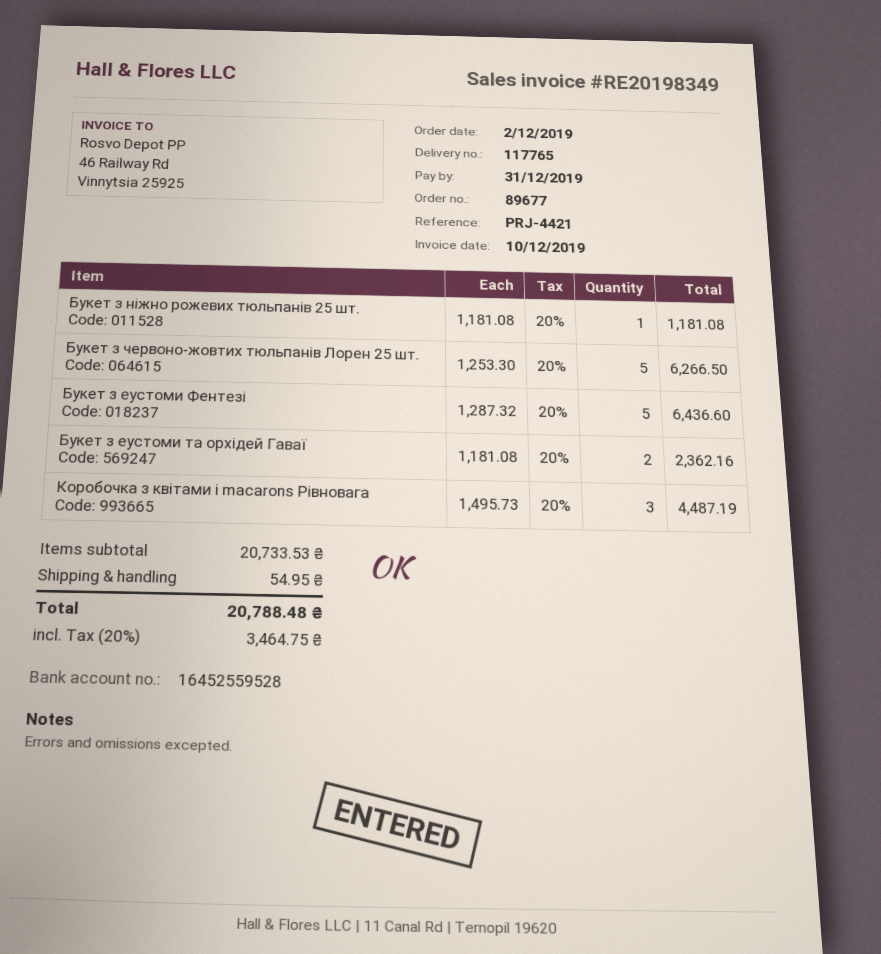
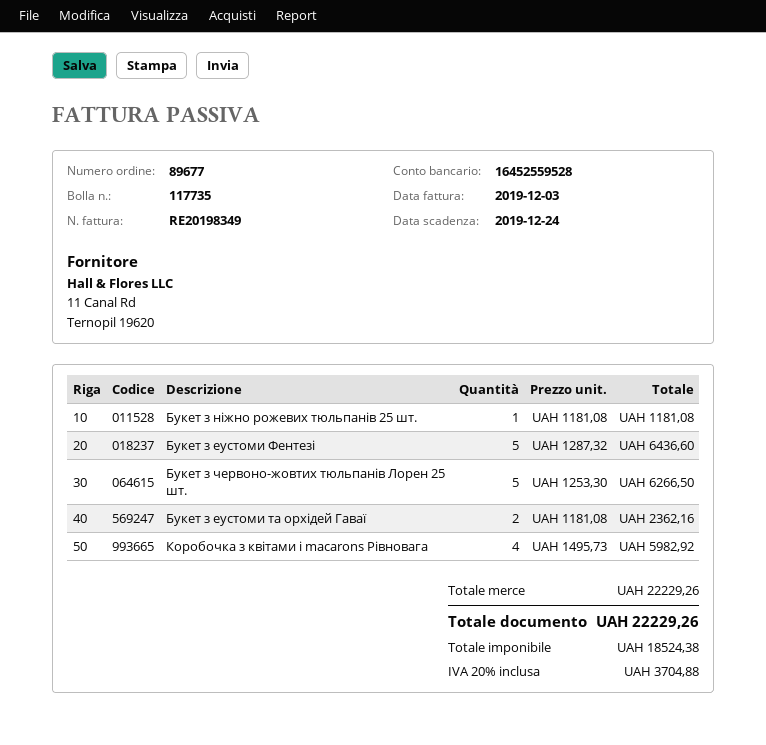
delivery note number: 117765 -> 117735
invoice date: 2019-12-10 -> 2019-12-03
due date: 2019-12-31 -> 2019-12-24
Коробочка з квітами і macarons Рівновага: 3 x 1495.73 = 4487.19 -> 4 x 1495.73 = 5982.92
subtotal: 20733.53 -> 22229.26
shipping: 54.95 -> none
tax: 20% = 3464.75 -> 20% = 3704.88
total: 20788.48 -> 22229.26

